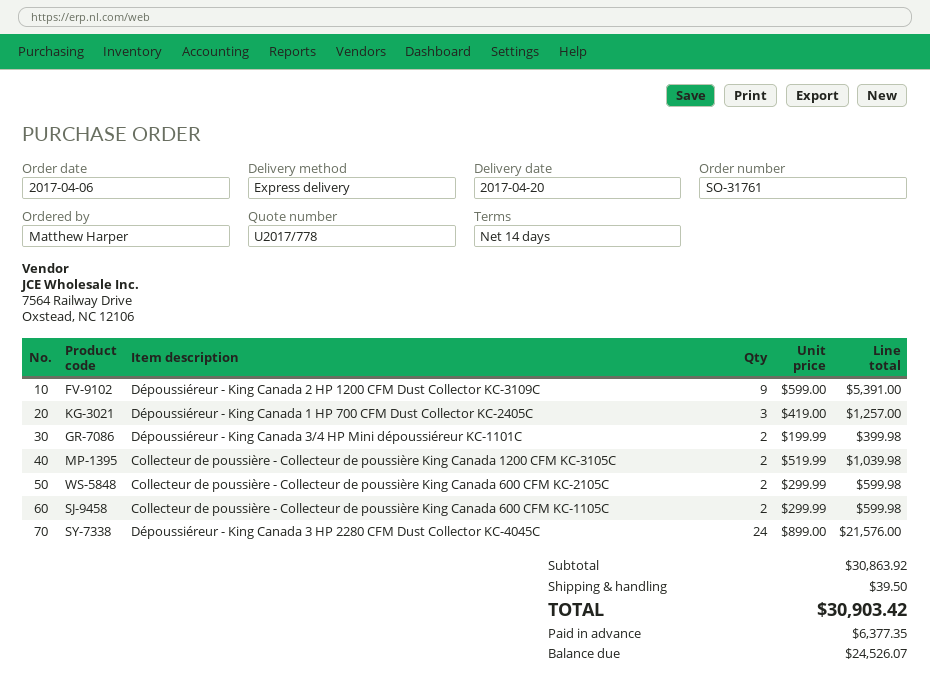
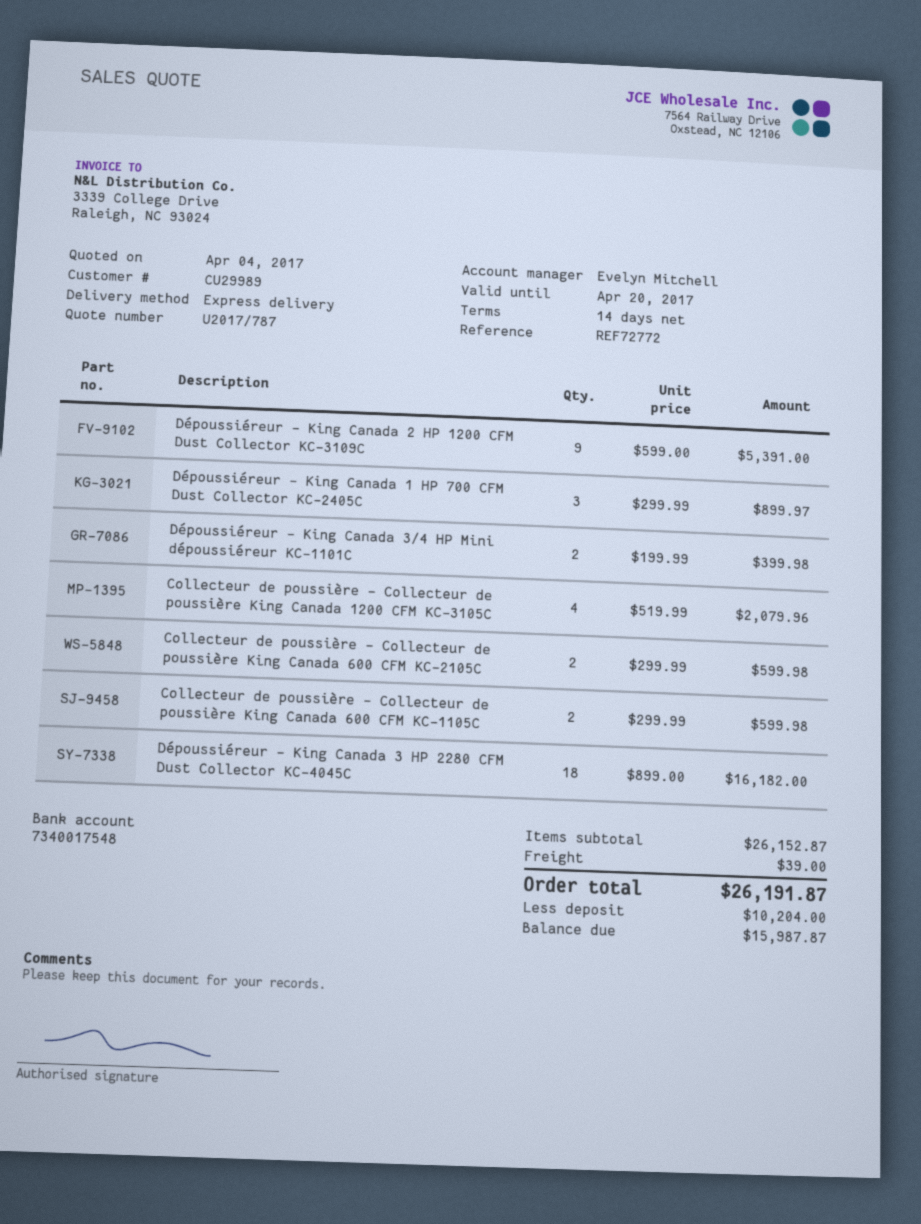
quote number: U2017/778 -> U2017/787
Dépoussiéreur - King Canada 1 HP 700 CFM Dust Collector KC-2405C: 3 x 419.00 = 1257.00 -> 3 x 299.99 = 899.97
Collecteur de poussière - Collecteur de poussière King Canada 1200 CFM KC-3105C: 2 x 519.99 = 1039.98 -> 4 x 519.99 = 2079.96
Dépoussiéreur - King Canada 3 HP 2280 CFM Dust Collector KC-4045C: 24 x 899.00 = 21576.00 -> 18 x 899.00 = 16182.00
subtotal: 30863.92 -> 26152.87
shipping: 39.50 -> 39.00
total: 30903.42 -> 26191.87
deposit: 6377.35 -> 10204.00
balance: 24526.07 -> 15987.87

